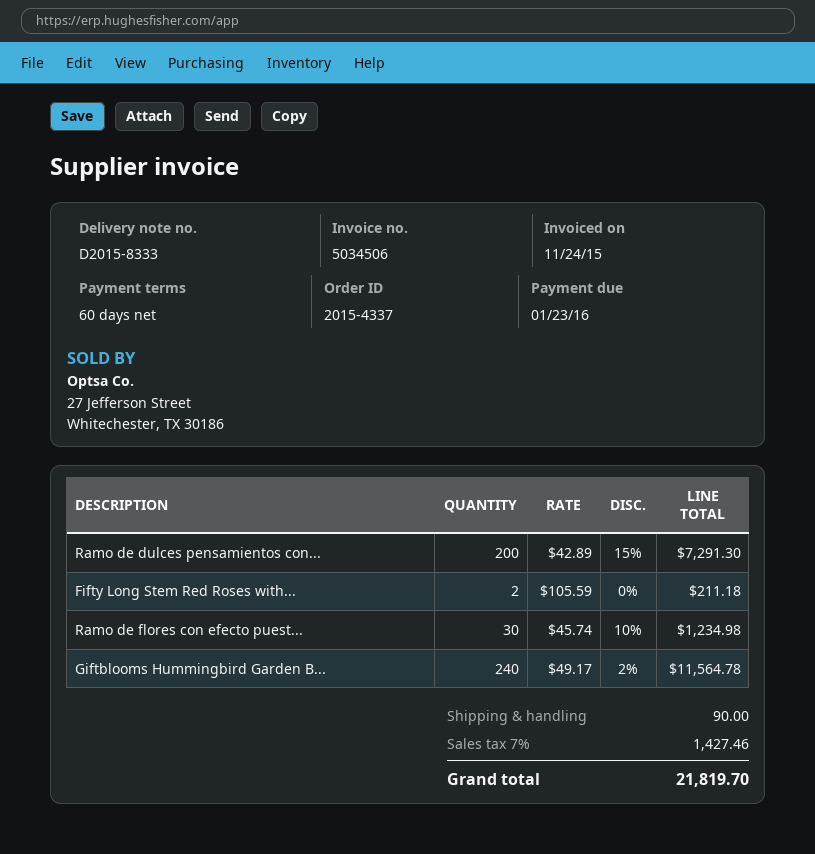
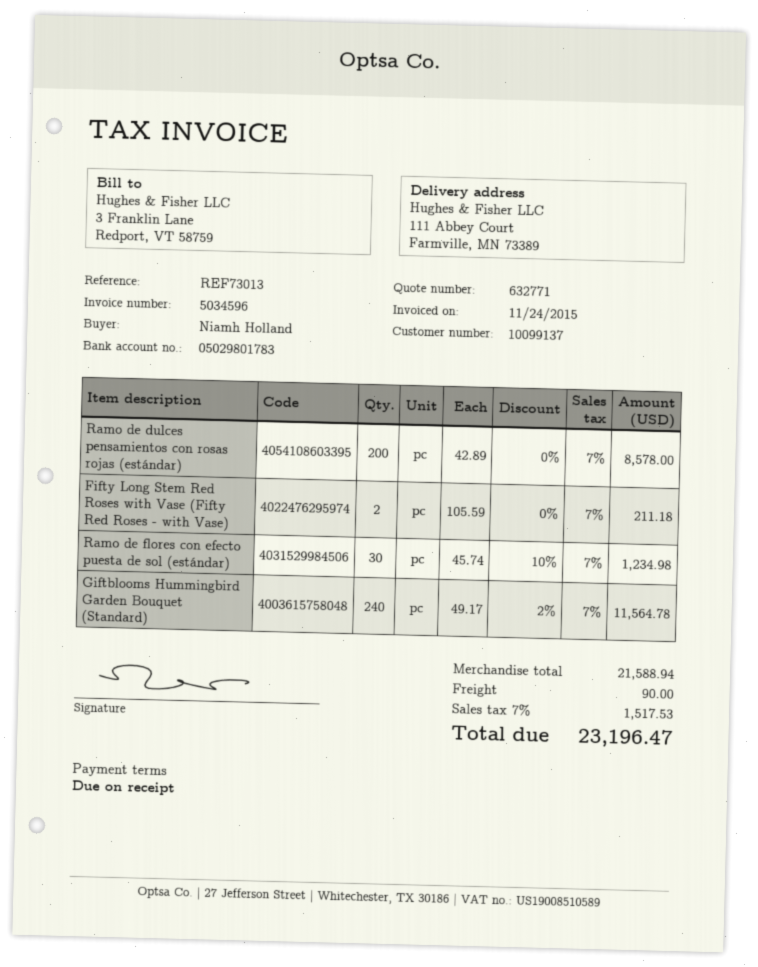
invoice number: 5034506 -> 5034596
payment terms: 60 days -> on receipt
Ramo de dulces pensamientos con...: 200 x 42.89 - 15% = 7291.30 -> 200 x 42.89 = 8578.00
tax: 7% = 1427.46 -> 7% = 1517.53
total: 21819.70 -> 23196.47

